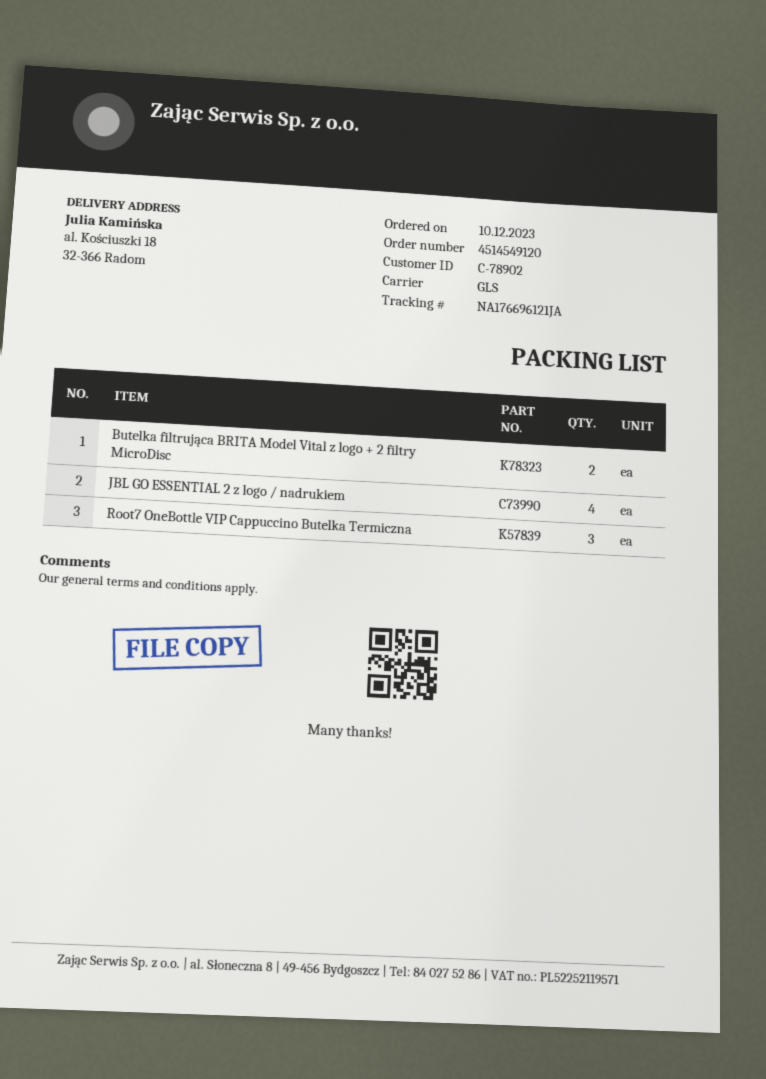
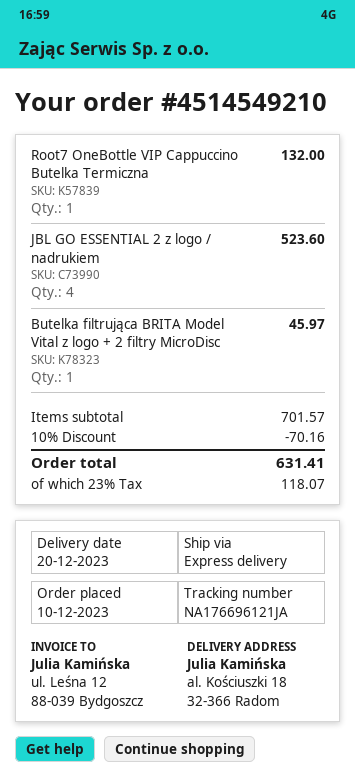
order number: 4514549120 -> 4514549210
shipping method: GLS -> express
Butelka filtrująca BRITA Model Vital z logo + 2 filtry MicroDisc: 2 -> 1
Root7 OneBottle VIP Cappuccino Butelka Termiczna: 3 -> 1

